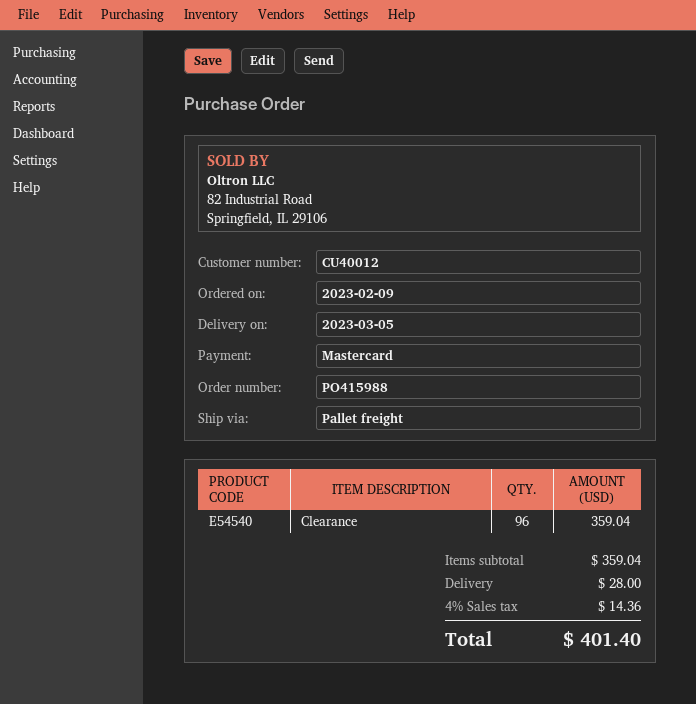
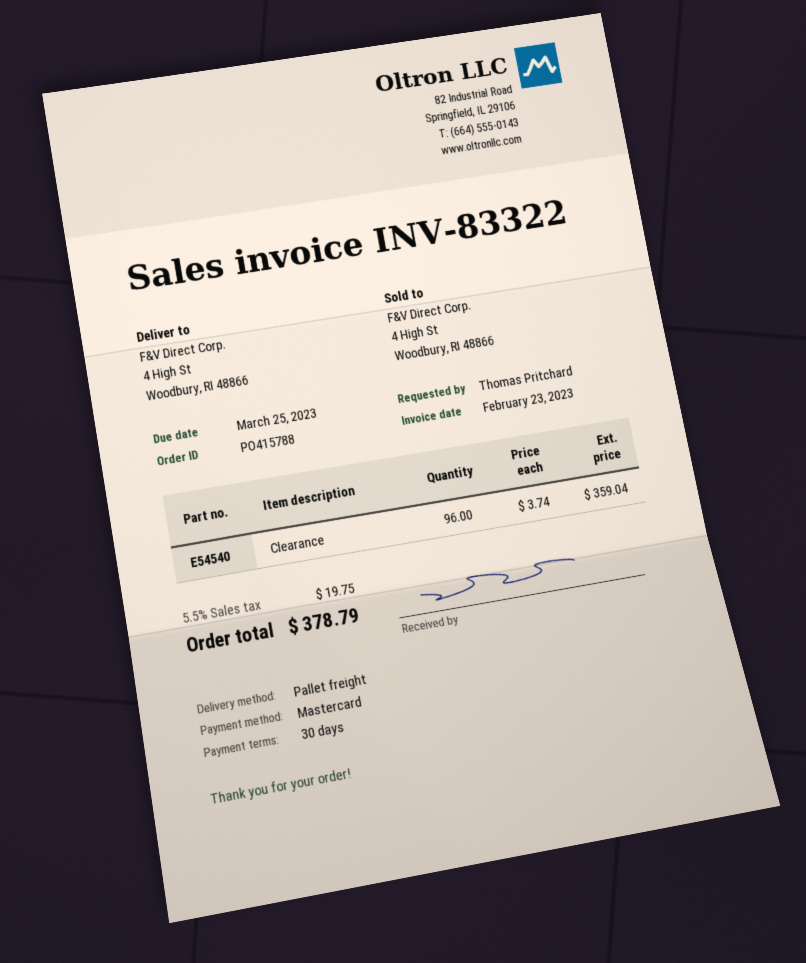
order number: PO415988 -> PO415788
shipping: 28.00 -> none
tax: 4% = 14.36 -> 5.5% = 19.75
total: 401.40 -> 378.79

